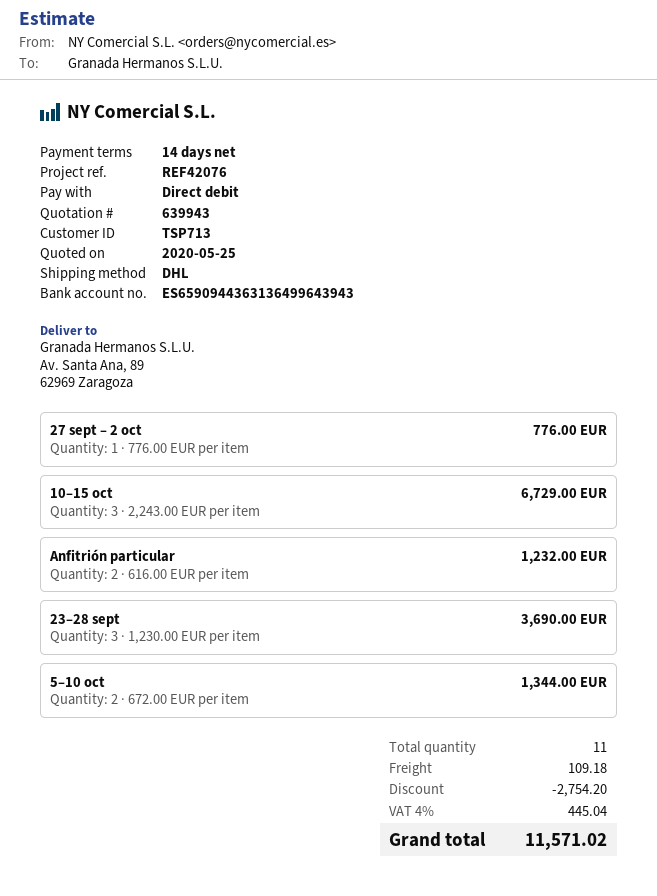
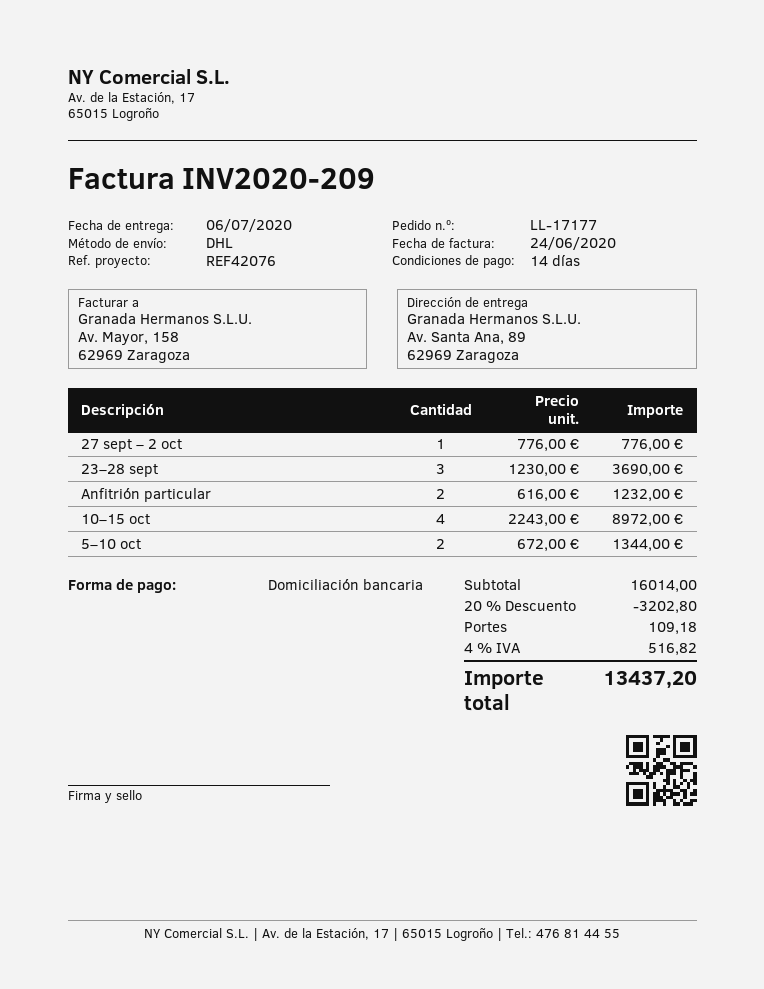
10–15 oct: 3 x 2243.00 = 6729.00 -> 4 x 2243.00 = 8972.00
discount: 2754.20 -> 3202.80
tax: 4% = 445.04 -> 4% = 516.82
total: 11571.02 -> 13437.20

